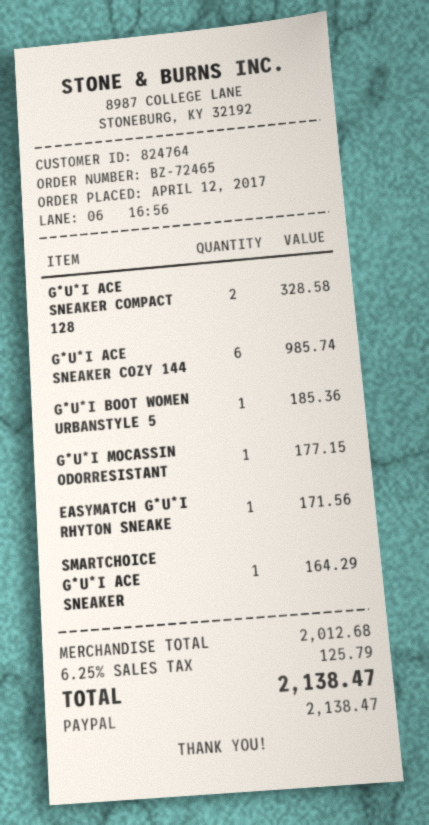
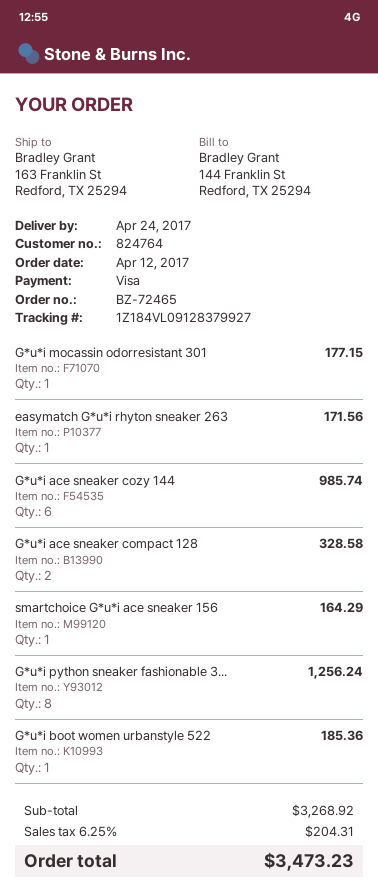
payment method: PayPal -> Visa
G*u*i python sneaker fashionable 3...: none -> 8 for 1256.24
subtotal: 2012.68 -> 3268.92
tax: 6.25% = 125.79 -> 6.25% = 204.31
total: 2138.47 -> 3473.23

